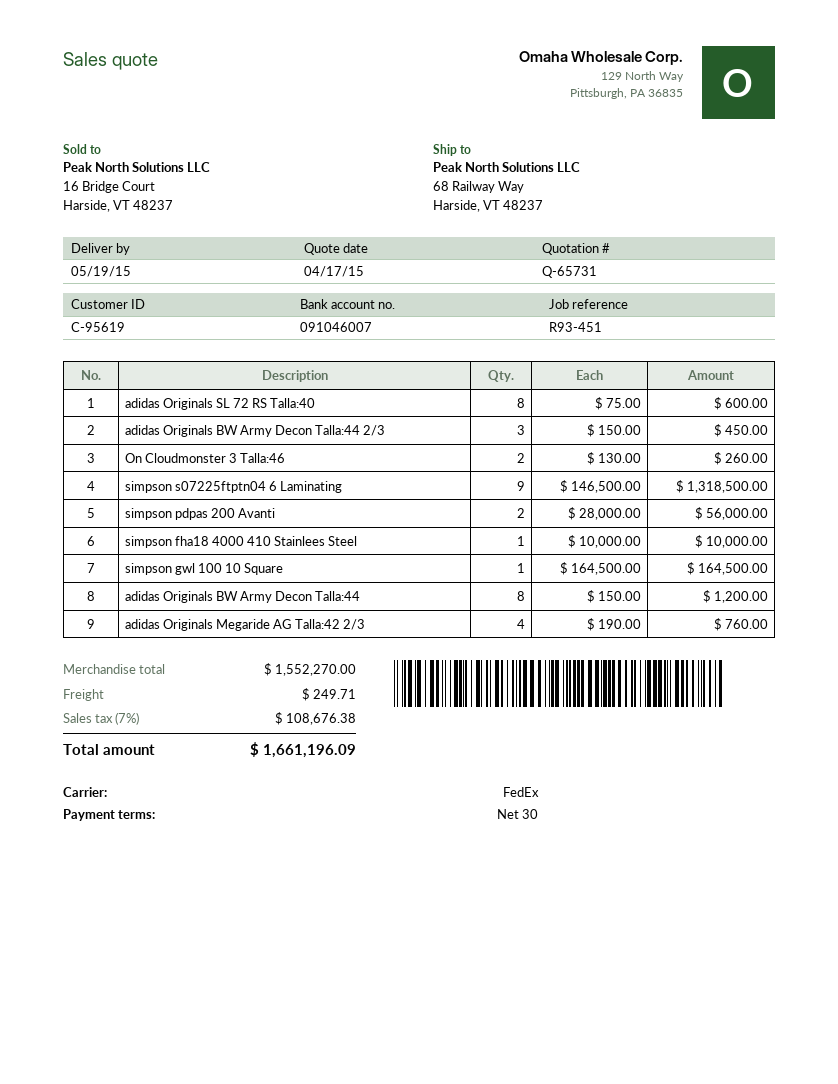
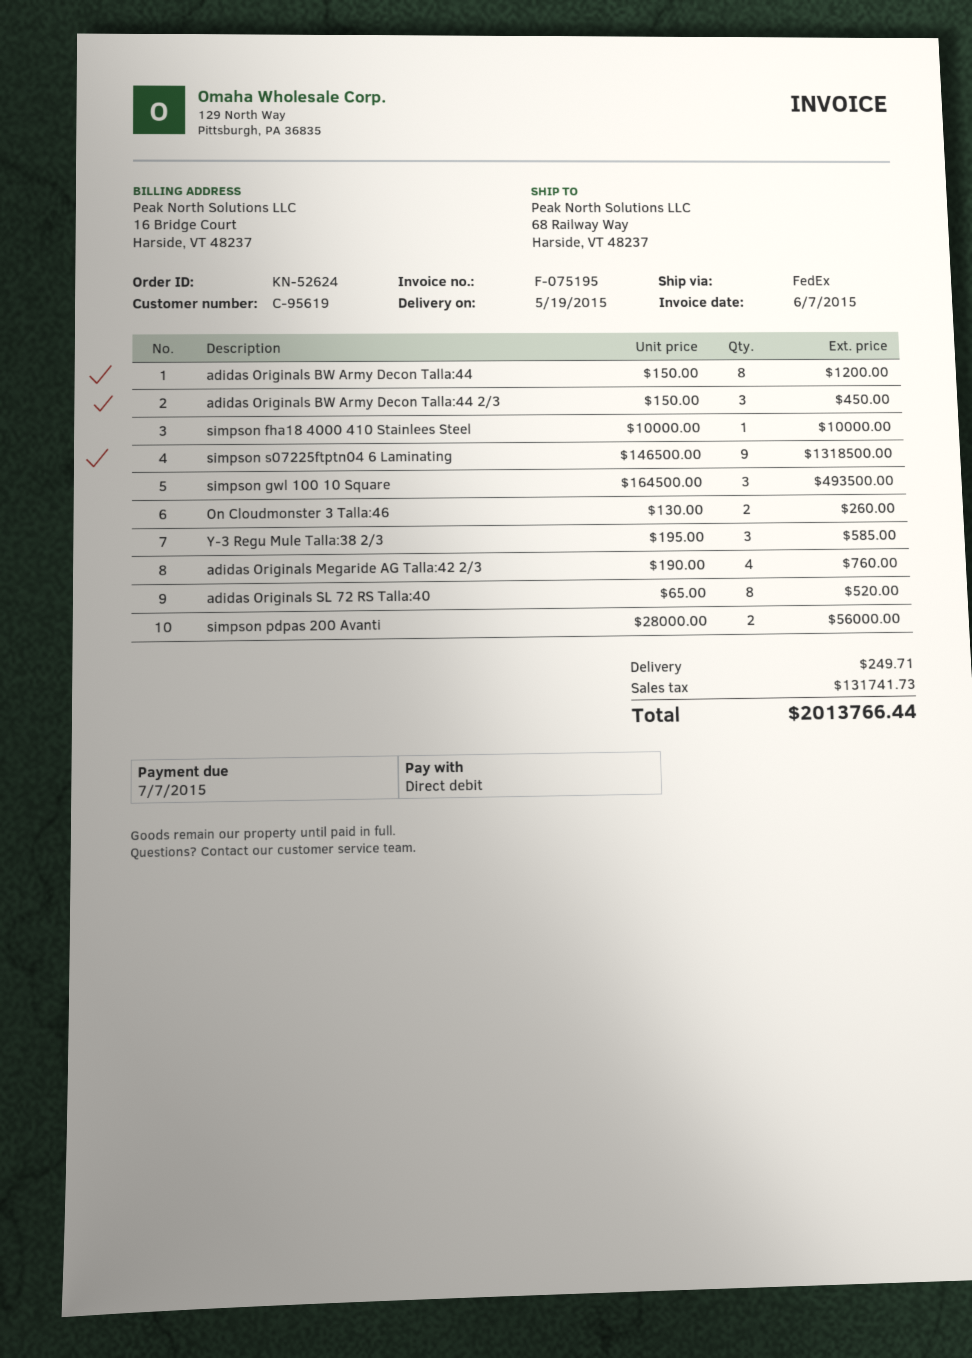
adidas Originals SL 72 RS Talla:40: 8 x 75.00 = 600.00 -> 8 x 65.00 = 520.00
simpson gwl 100 10 Square: 1 x 164500.00 = 164500.00 -> 3 x 164500.00 = 493500.00
Y-3 Regu Mule Talla:38 2/3: none -> 3 x 195.00 = 585.00
tax: 108676.38 -> 131741.73
total: 1661196.09 -> 2013766.44

